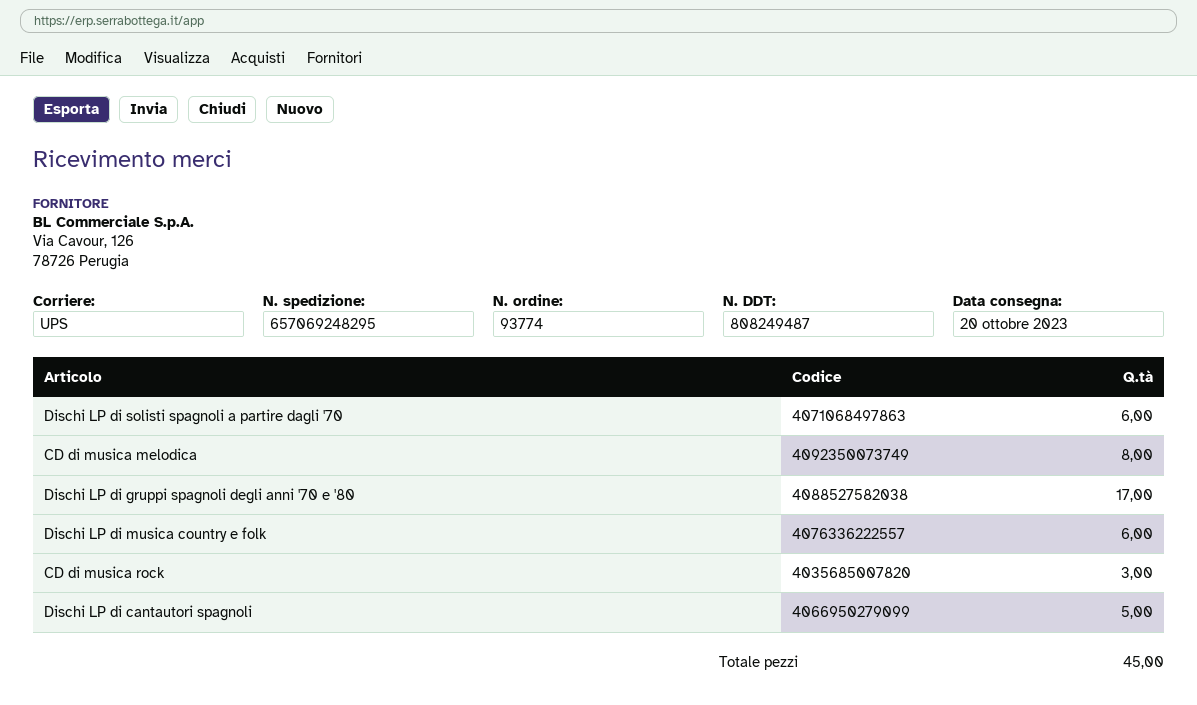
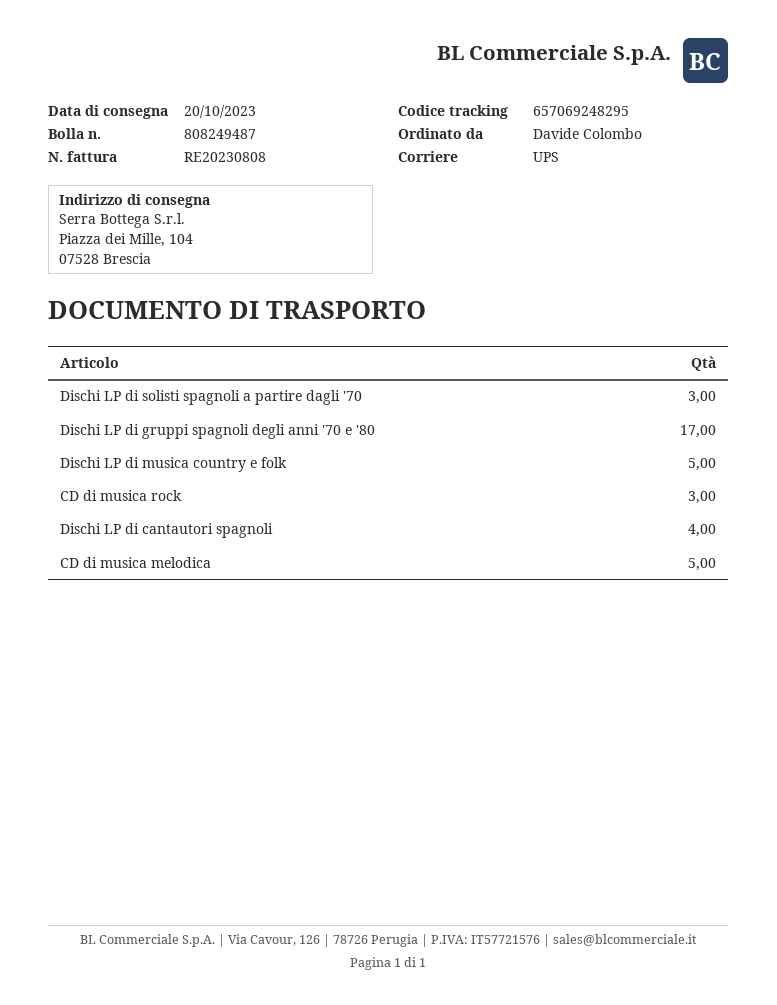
Dischi LP di solisti spagnoli a partire dagli '70: 6 -> 3
CD di musica melodica: 8 -> 5
Dischi LP di musica country e folk: 6 -> 5
Dischi LP di cantautori spagnoli: 5 -> 4

